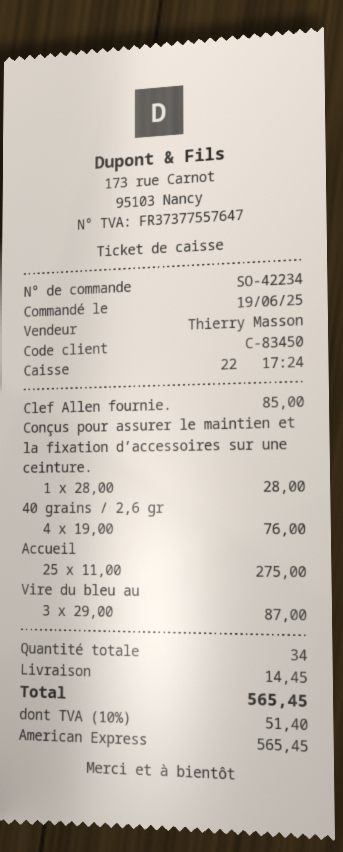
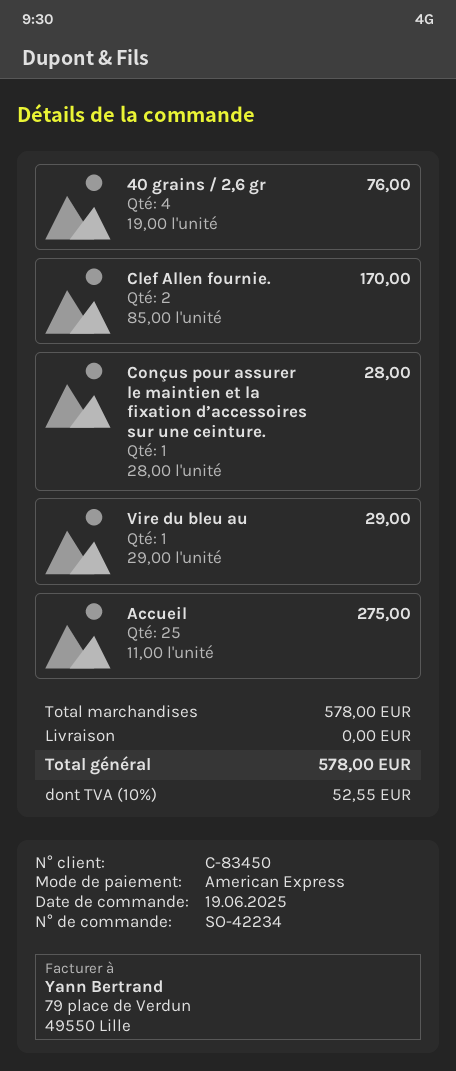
Clef Allen fournie.: 1 x 85.00 = 85.00 -> 2 x 85.00 = 170.00
Vire du bleu au: 3 x 29.00 = 87.00 -> 1 x 29.00 = 29.00
shipping: 14.45 -> 0.00
tax: 10% = 51.40 -> 10% = 52.55
total: 565.45 -> 578.00

